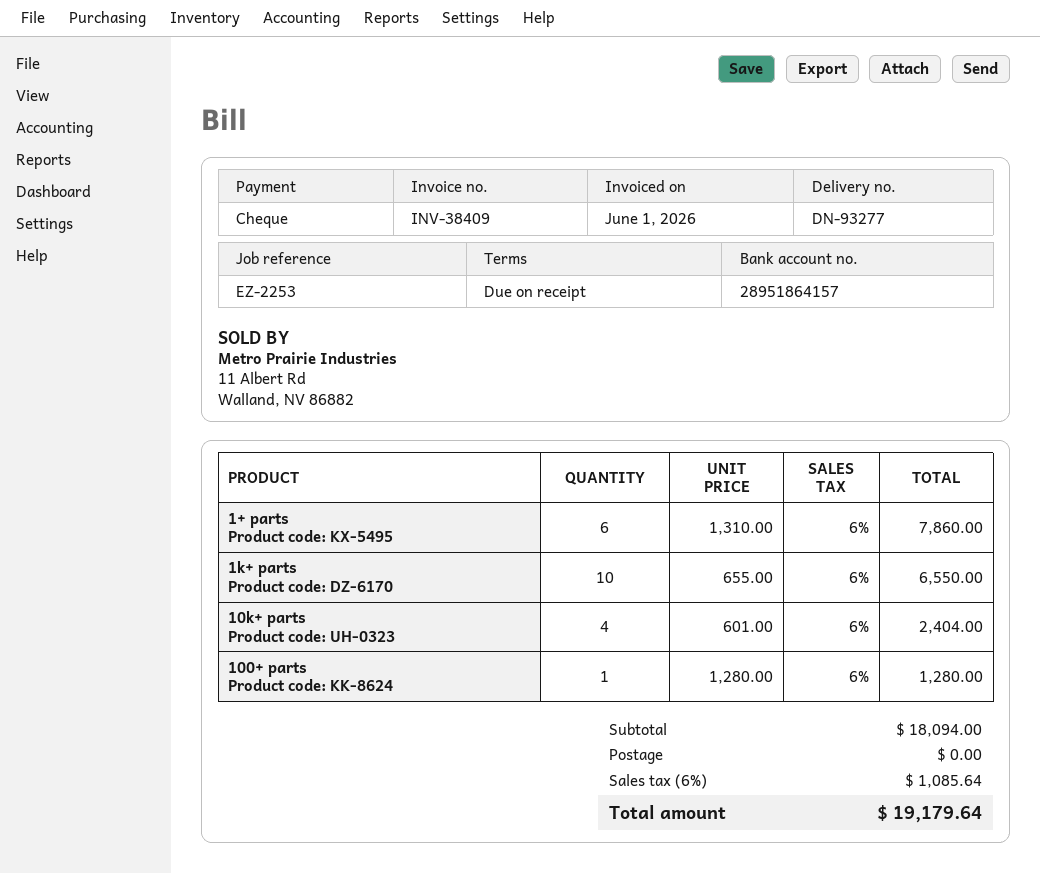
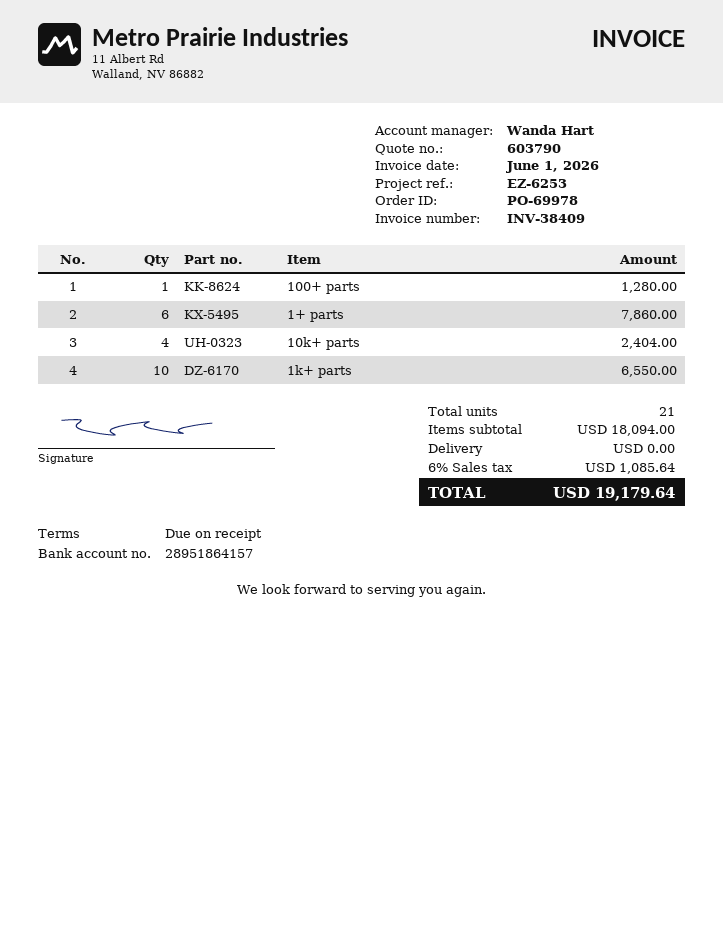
reference: EZ-2253 -> EZ-6253

